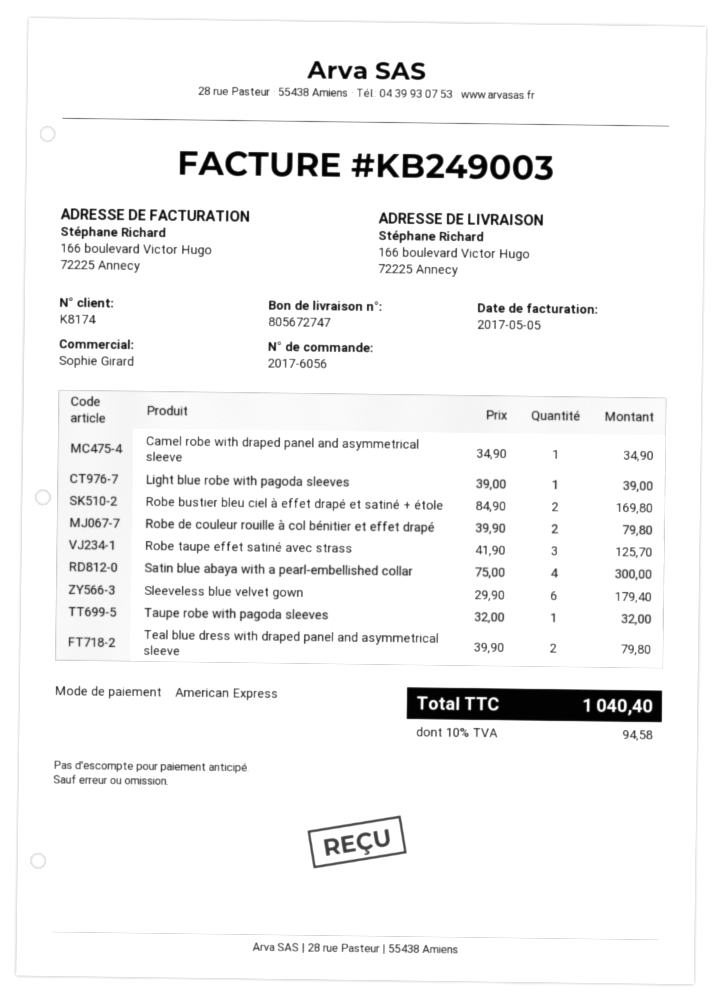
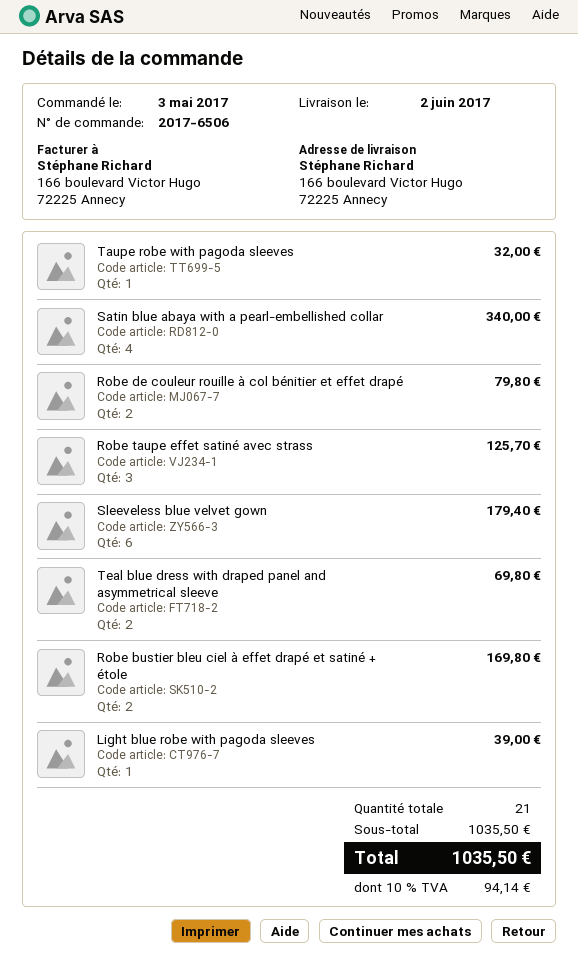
order number: 2017-6056 -> 2017-6506
Camel robe with draped panel and asymmetrical sleeve: 1 for 34.90 -> none
Satin blue abaya with a pearl-embellished collar: 4 for 300.00 -> 4 for 340.00
Teal blue dress with draped panel and asymmetrical sleeve: 2 for 79.80 -> 2 for 69.80
tax: 10% = 94.58 -> 10% = 94.14
total: 1040.40 -> 1035.50

